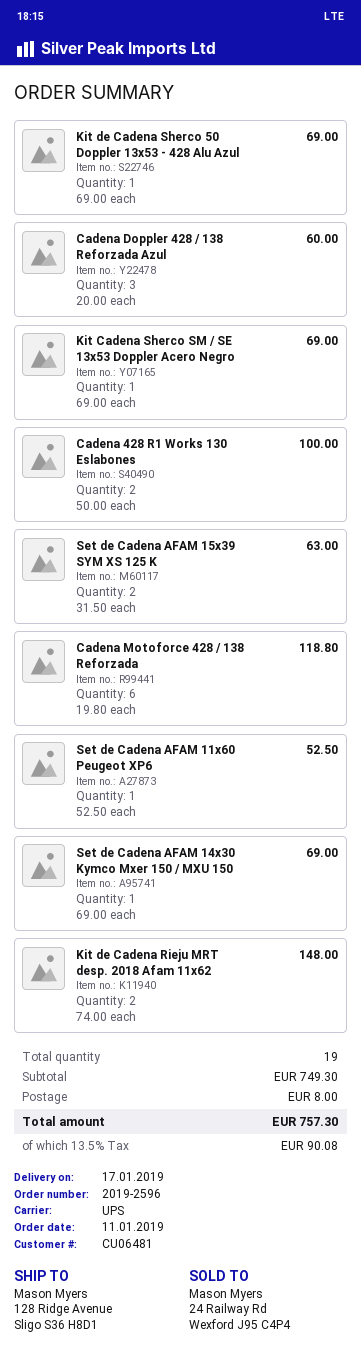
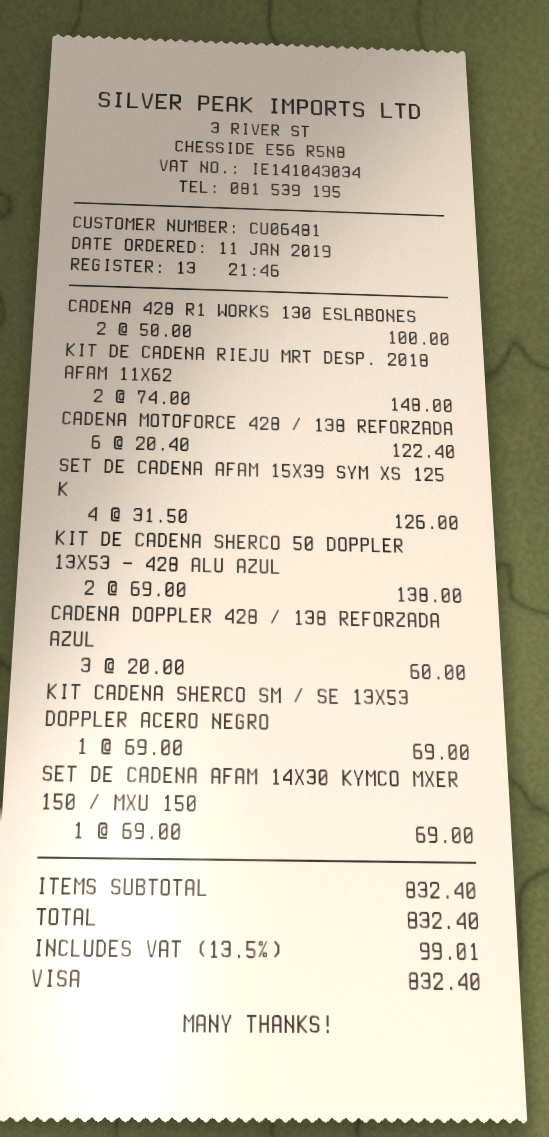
Kit de Cadena Sherco 50 Doppler 13x53 - 428 Alu Azul: 1 x 69.00 = 69.00 -> 2 x 69.00 = 138.00
Set de Cadena AFAM 15x39 SYM XS 125 K: 2 x 31.50 = 63.00 -> 4 x 31.50 = 126.00
Cadena Motoforce 428 / 138 Reforzada: 6 x 19.80 = 118.80 -> 6 x 20.40 = 122.40
Set de Cadena AFAM 11x60 Peugeot XP6: 1 x 52.50 = 52.50 -> none
subtotal: 749.30 -> 832.40
shipping: 8.00 -> none
tax: 13.5% = 90.08 -> 13.5% = 99.01
total: 757.30 -> 832.40

